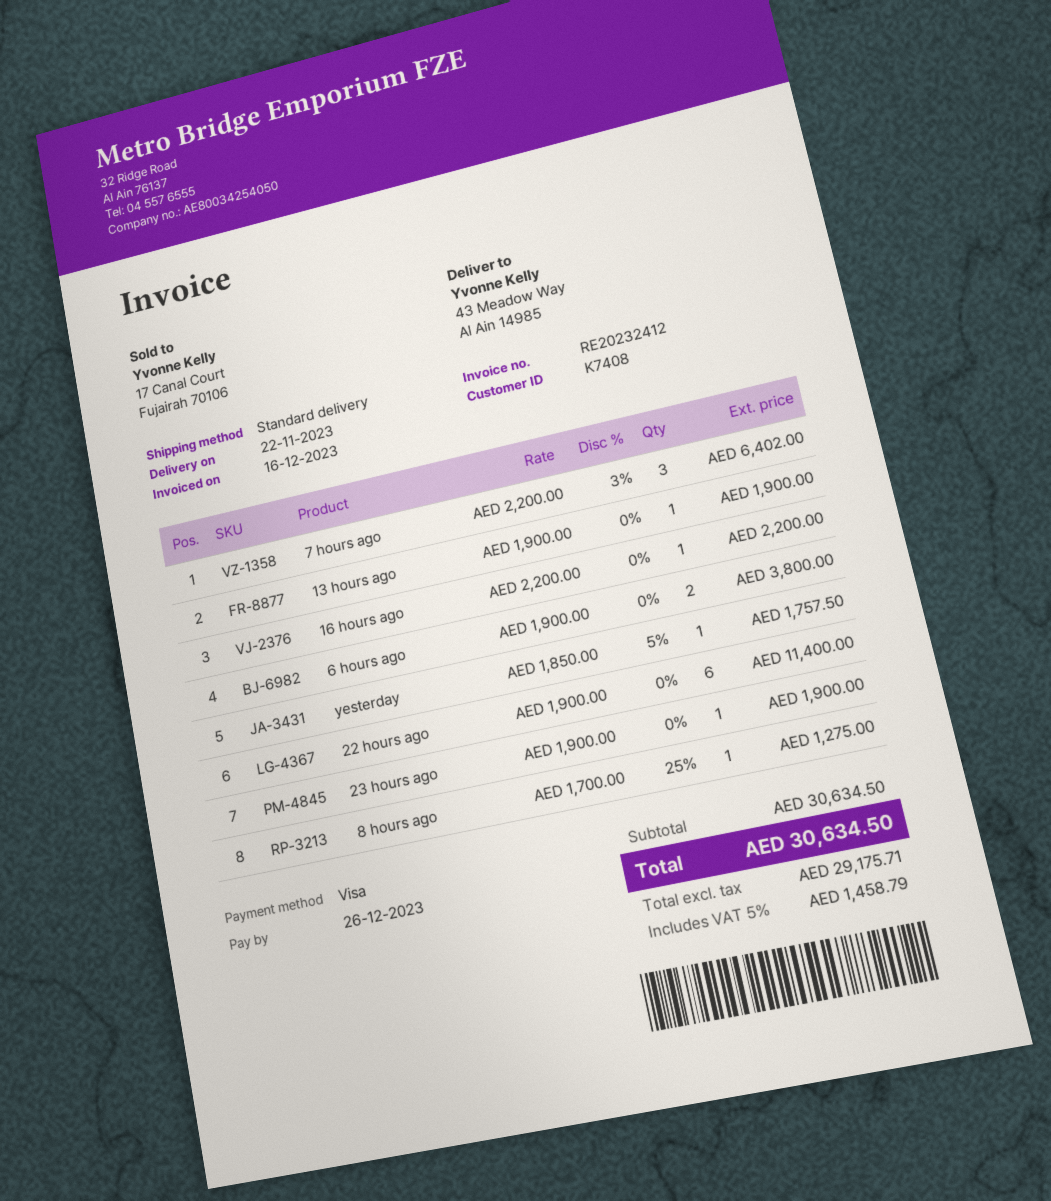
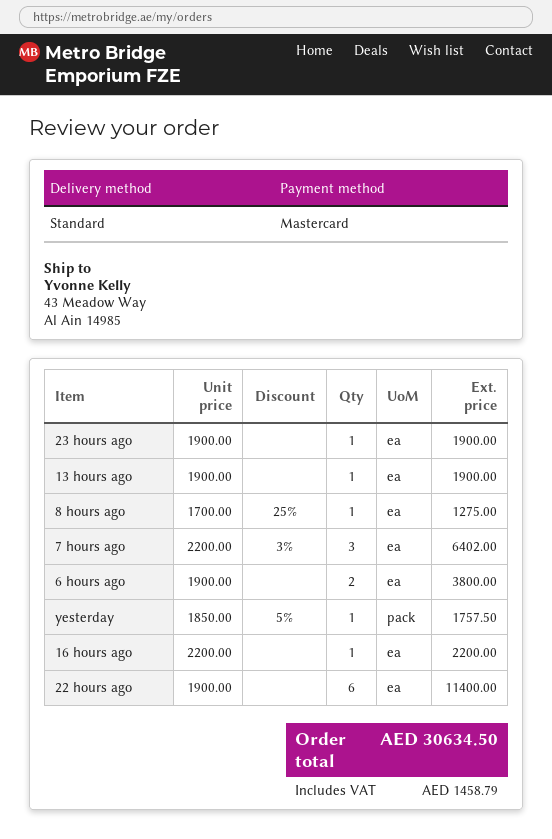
payment method: Visa -> Mastercard

